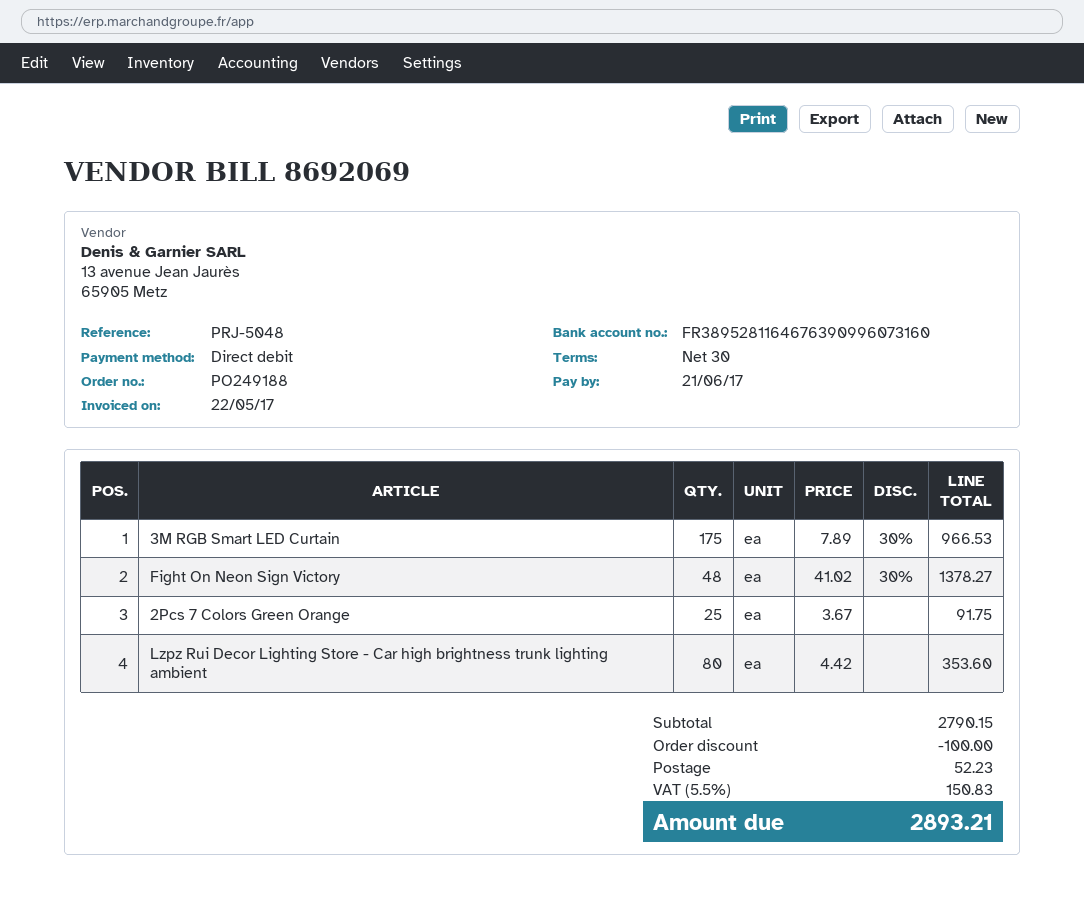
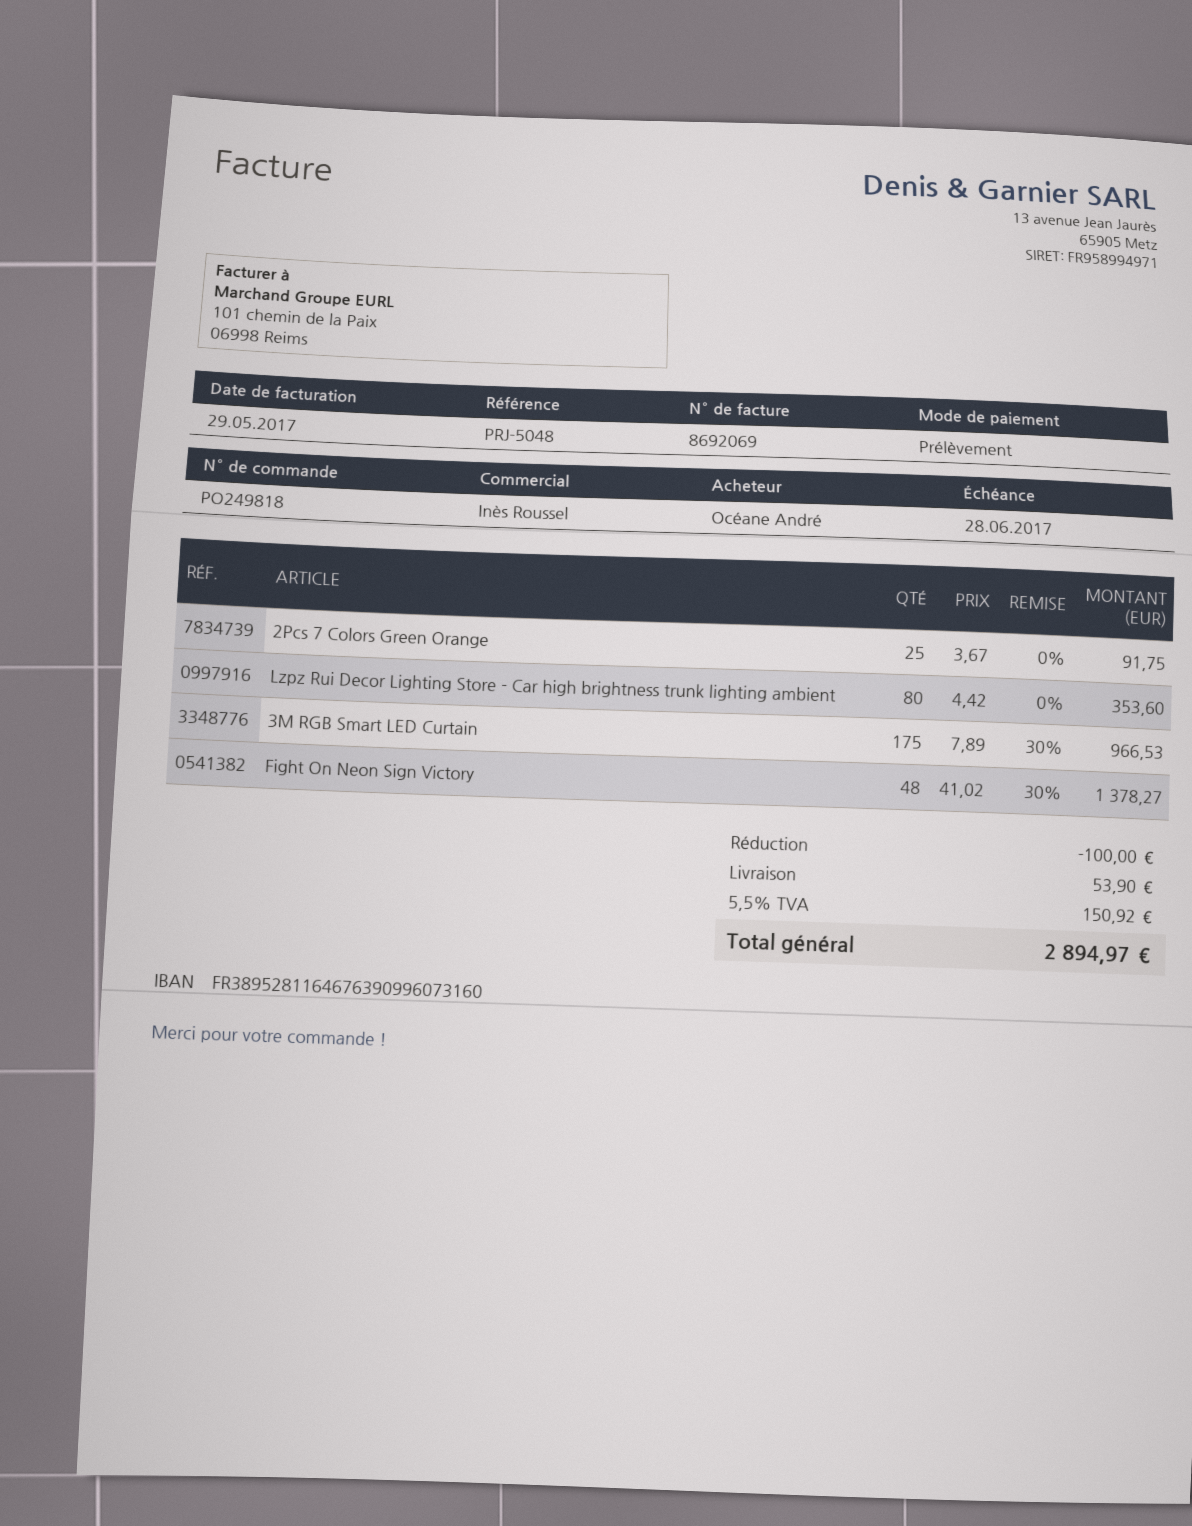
order number: PO249188 -> PO249818
invoice date: 2017-05-22 -> 2017-05-29
due date: 2017-06-21 -> 2017-06-28
shipping: 52.23 -> 53.90
tax: 5.5% = 150.83 -> 5.5% = 150.92
total: 2893.21 -> 2894.97

